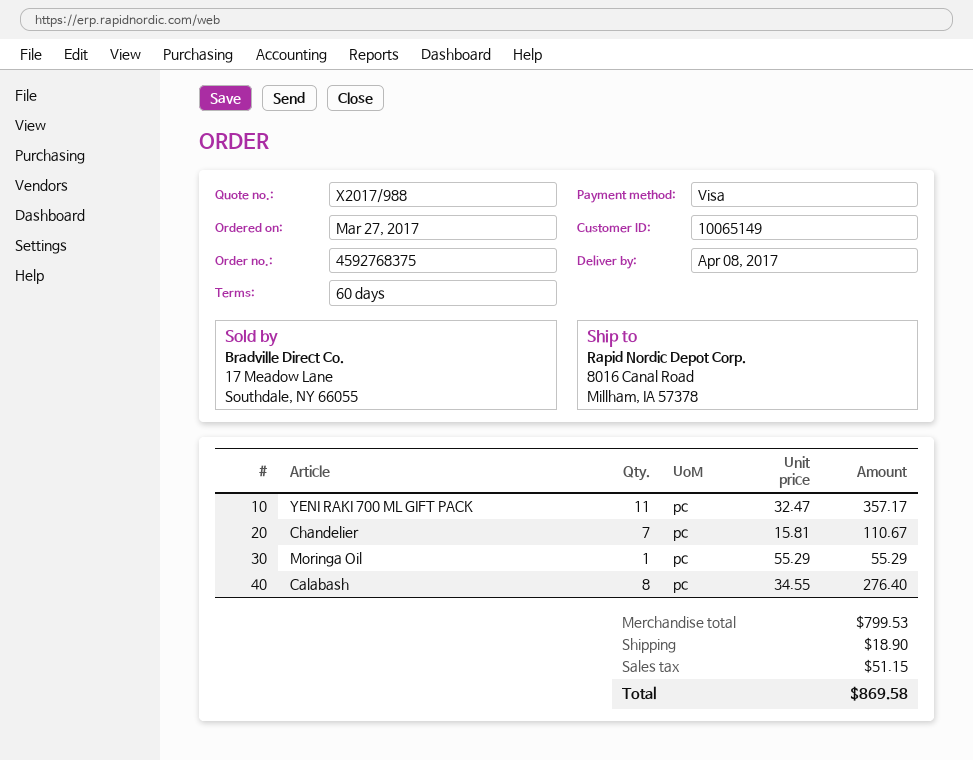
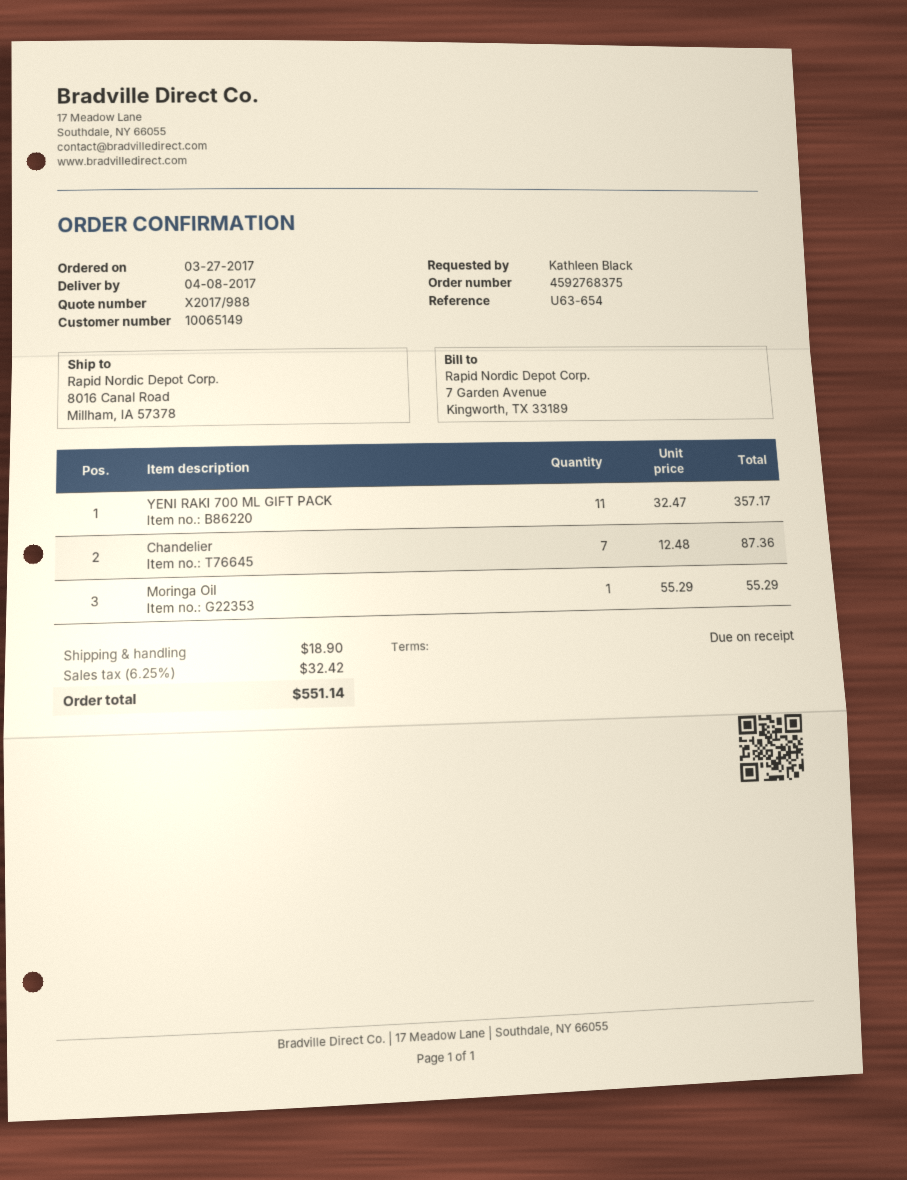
payment terms: 60 days -> on receipt
Chandelier: 7 x 15.81 = 110.67 -> 7 x 12.48 = 87.36
Calabash: 8 x 34.55 = 276.40 -> none
tax: 51.15 -> 32.42
total: 869.58 -> 551.14

